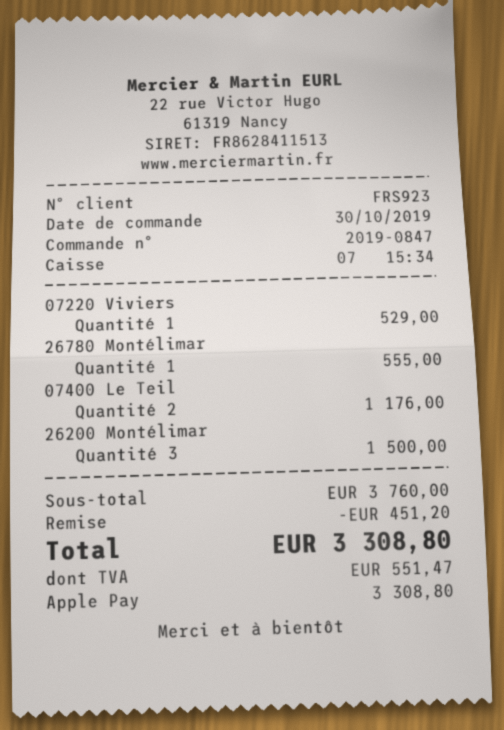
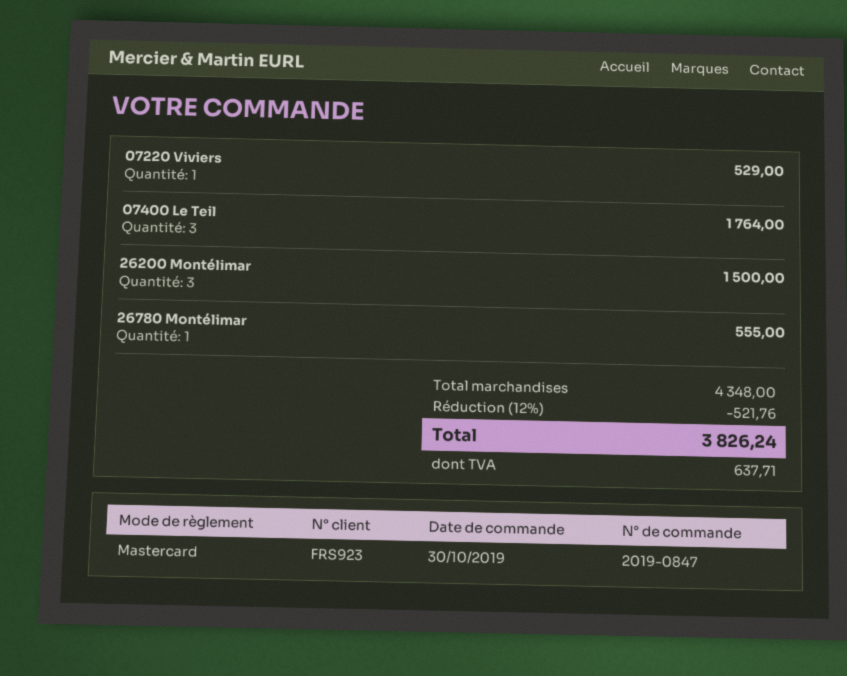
payment method: Apple Pay -> Mastercard
07400 Le Teil: 2 for 1176.00 -> 3 for 1764.00
subtotal: 3760.00 -> 4348.00
discount: 451.20 -> 521.76
tax: 551.47 -> 637.71
total: 3308.80 -> 3826.24

